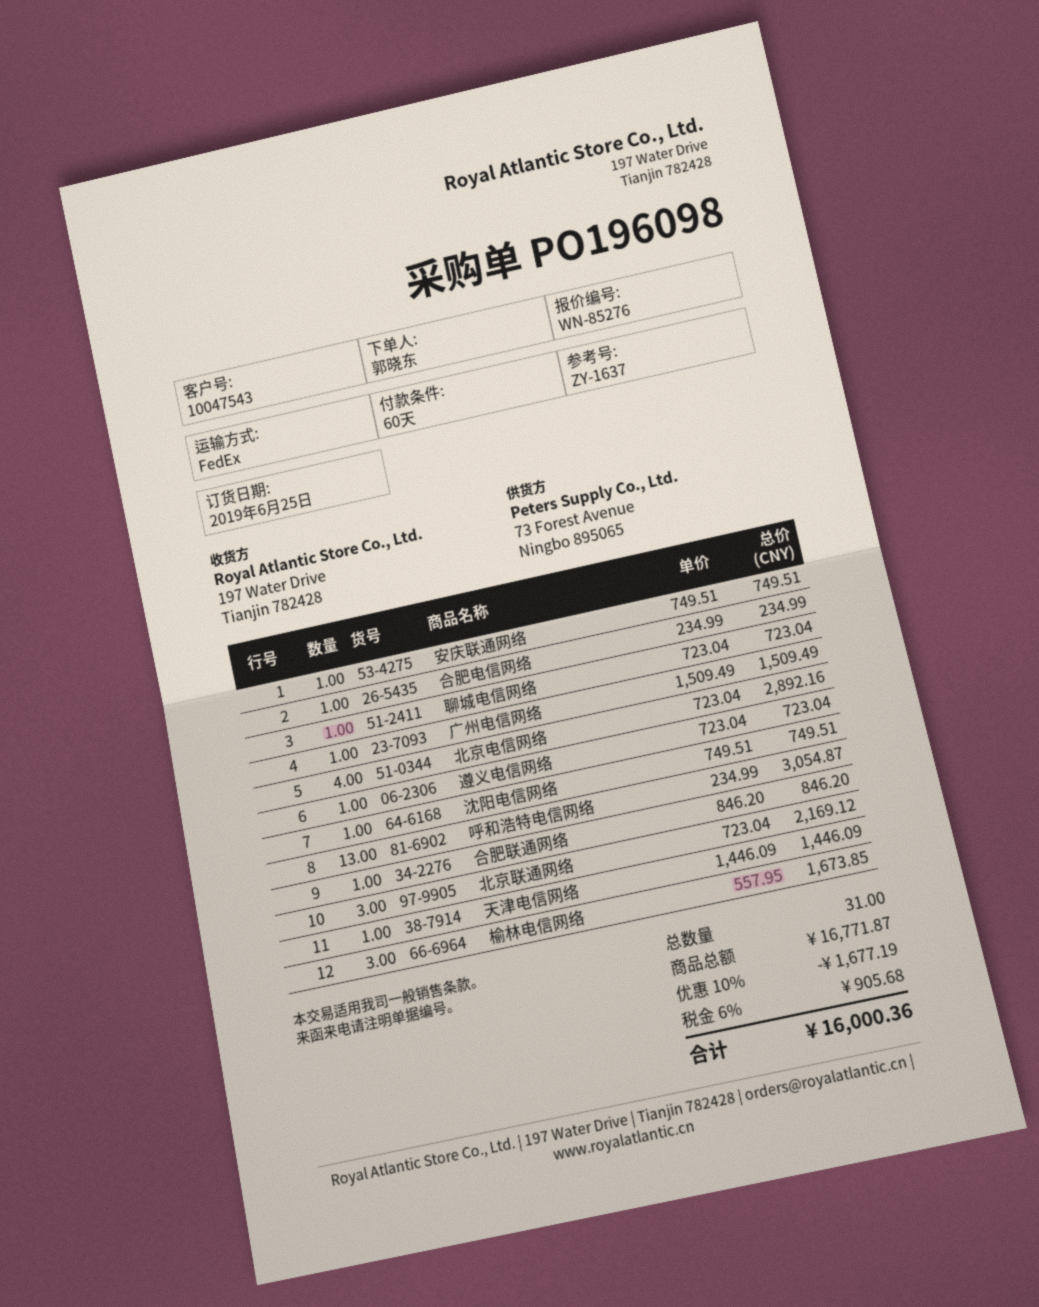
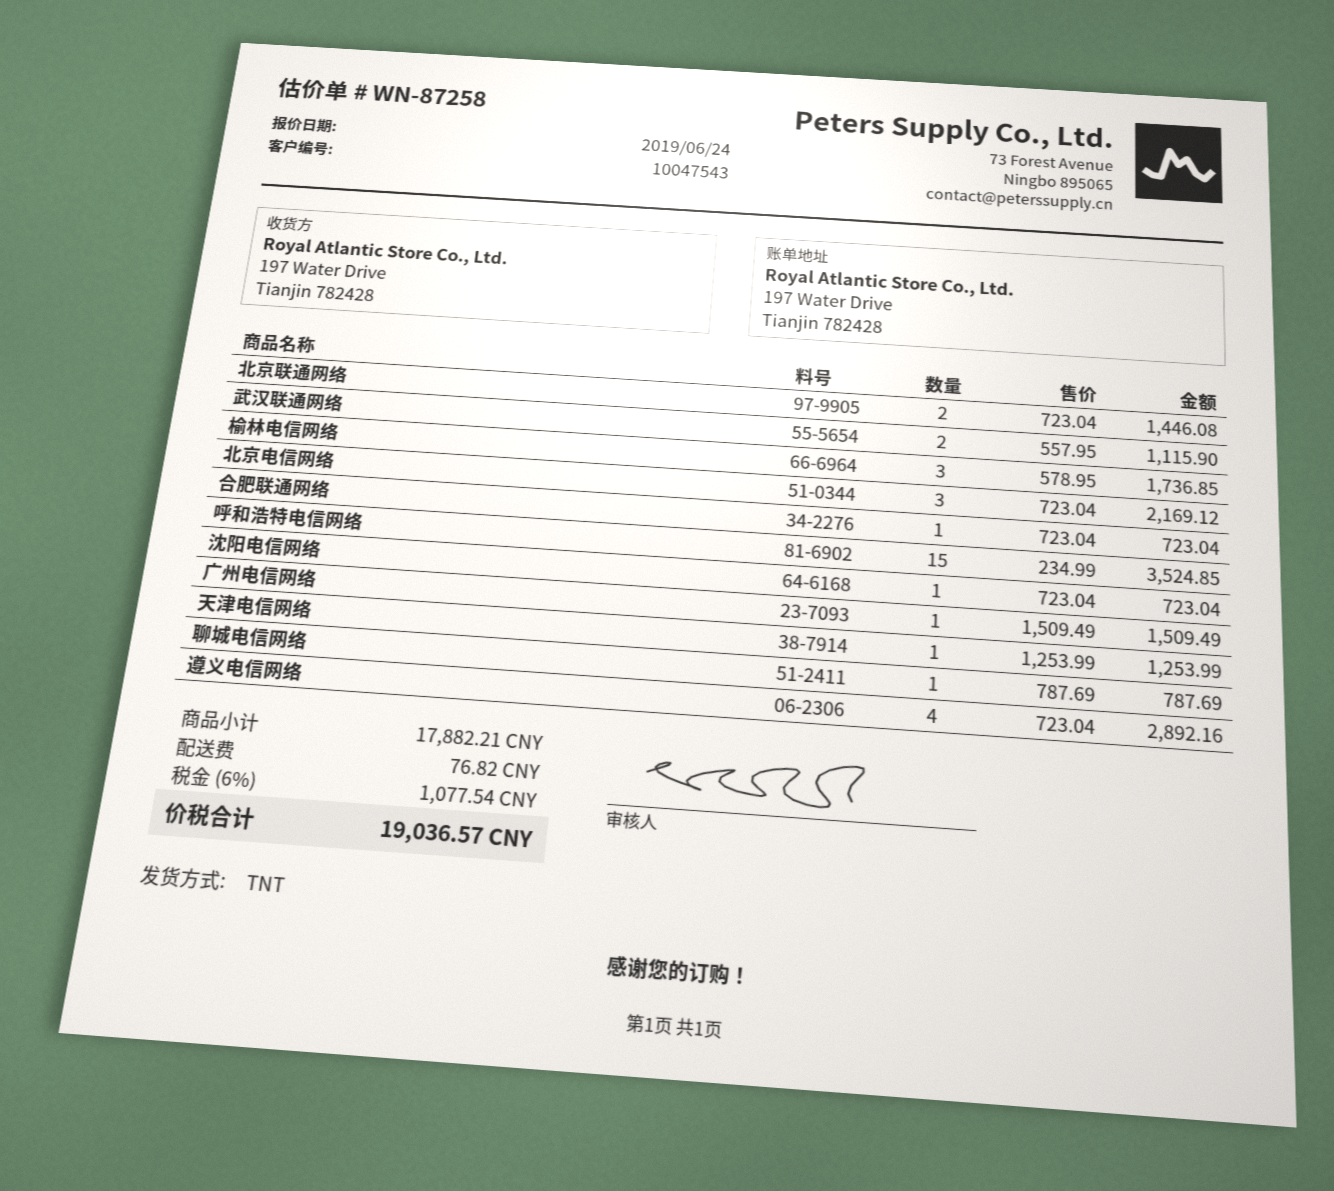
quote number: WN-85276 -> WN-87258
shipping method: FedEx -> TNT
安庆联通网络: 1 x 749.51 = 749.51 -> none
合肥电信网络: 1 x 234.99 = 234.99 -> none
聊城电信网络: 1 x 723.04 = 723.04 -> 1 x 787.69 = 787.69
北京电信网络: 4 x 723.04 = 2892.16 -> 3 x 723.04 = 2169.12
遵义电信网络: 1 x 723.04 = 723.04 -> 4 x 723.04 = 2892.16
沈阳电信网络: 1 x 749.51 = 749.51 -> 1 x 723.04 = 723.04
呼和浩特电信网络: 13 x 234.99 = 3054.87 -> 15 x 234.99 = 3524.85
合肥联通网络: 1 x 846.20 = 846.20 -> 1 x 723.04 = 723.04
北京联通网络: 3 x 723.04 = 2169.12 -> 2 x 723.04 = 1446.08
天津电信网络: 1 x 1446.09 = 1446.09 -> 1 x 1253.99 = 1253.99
榆林电信网络: 3 x 557.95 = 1673.85 -> 3 x 578.95 = 1736.85
武汉联通网络: none -> 2 x 557.95 = 1115.90
subtotal: 16771.87 -> 17882.21
discount: 10% = 1677.19 -> none
shipping: none -> 76.82
tax: 6% = 905.68 -> 6% = 1077.54
total: 16000.36 -> 19036.57

